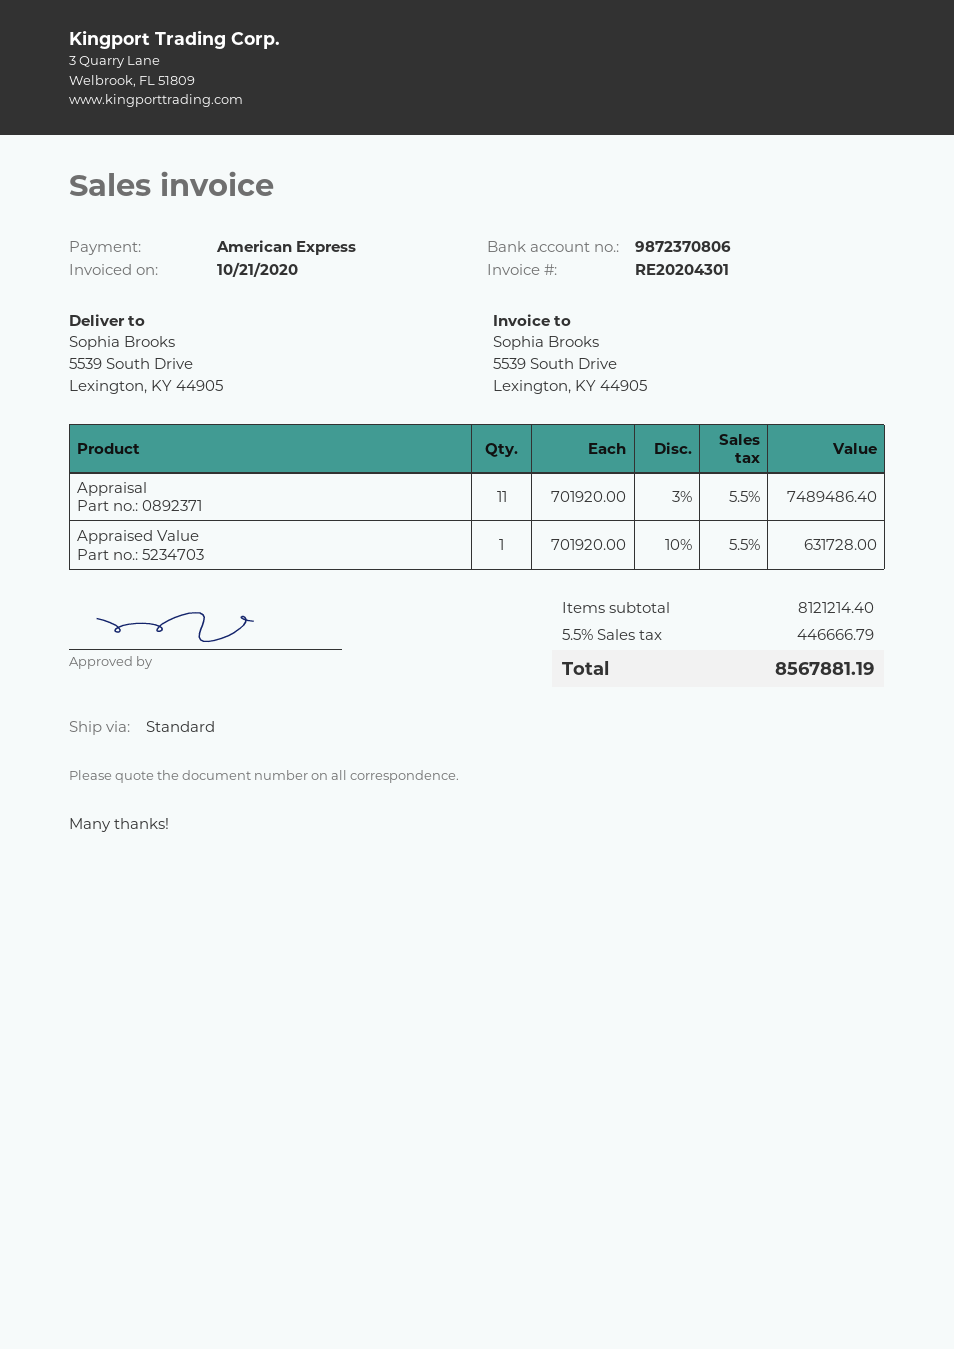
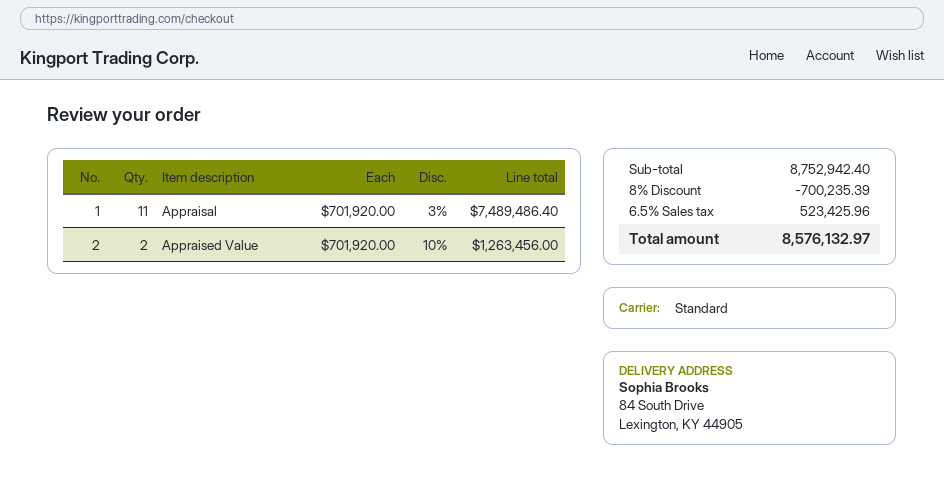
ship to: 5539 South Drive, Lexington, KY 44905 -> 84 South Drive, Lexington, KY 44905
Appraised Value: 1 x 701920.00 - 10% = 631728.00 -> 2 x 701920.00 - 10% = 1263456.00
subtotal: 8121214.40 -> 8752942.40
discount: none -> 8% = 700235.39
tax: 5.5% = 446666.79 -> 6.5% = 523425.96
total: 8567881.19 -> 8576132.97

